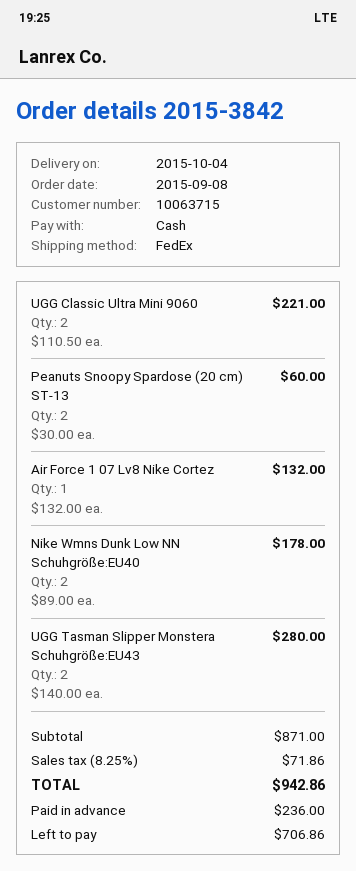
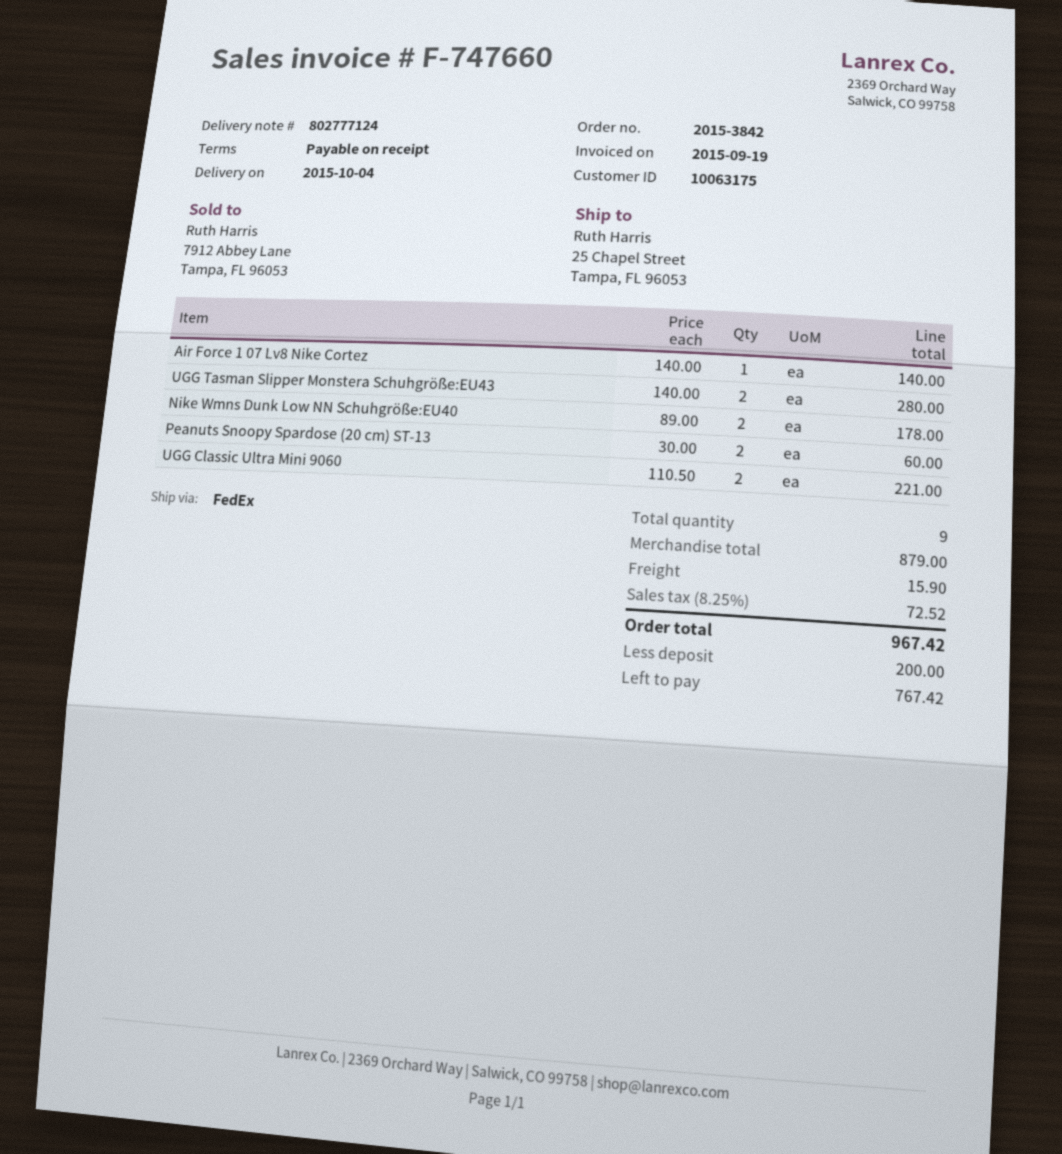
customer number: 10063715 -> 10063175
Air Force 1 07 Lv8 Nike Cortez: 1 x 132.00 = 132.00 -> 1 x 140.00 = 140.00
subtotal: 871.00 -> 879.00
shipping: none -> 15.90
tax: 8.25% = 71.86 -> 8.25% = 72.52
total: 942.86 -> 967.42
deposit: 236.00 -> 200.00
balance: 706.86 -> 767.42

